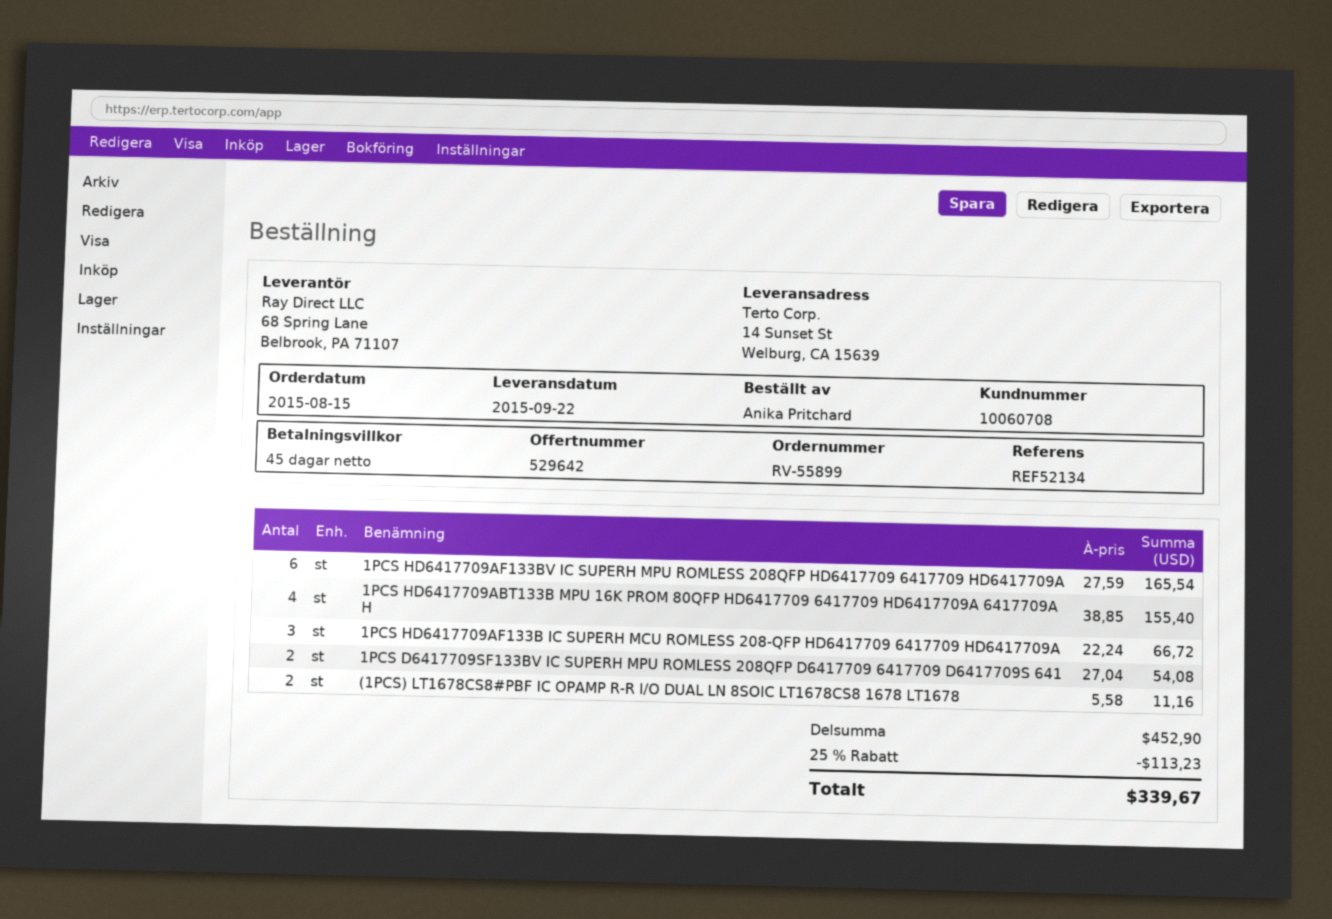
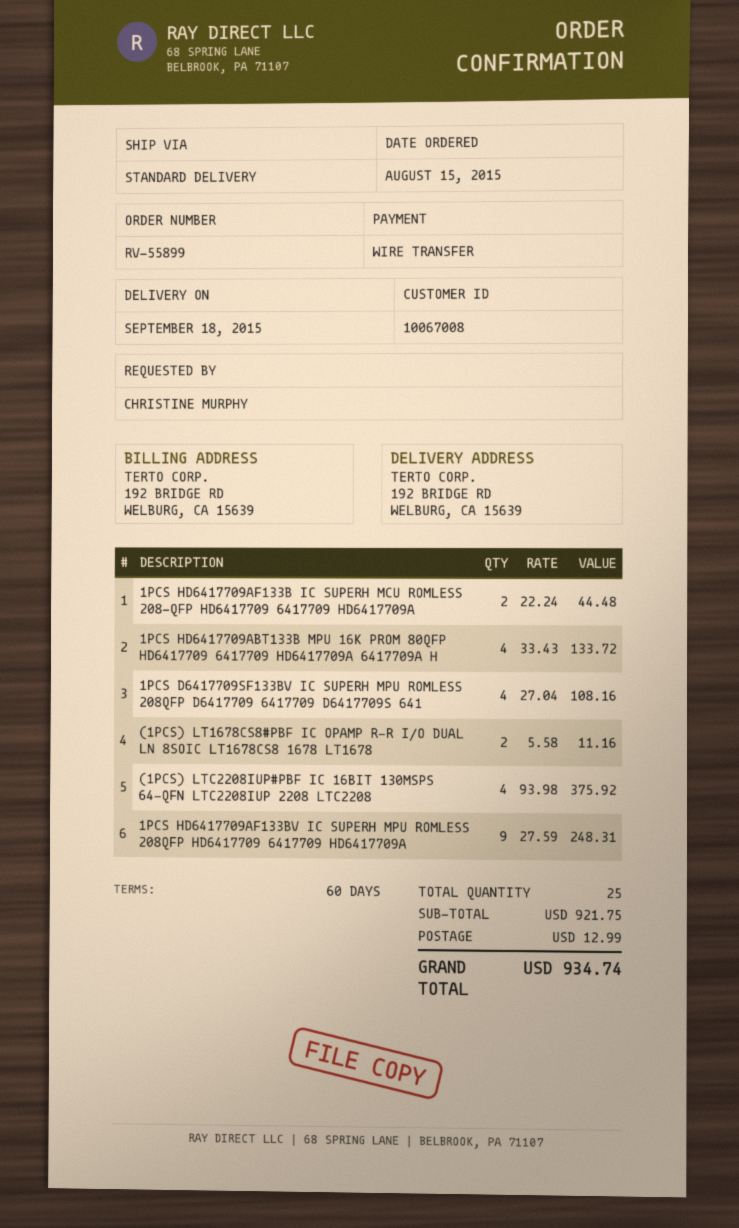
delivery date: 2015-09-22 -> 2015-09-18
payment terms: 45 days -> 60 days
customer number: 10060708 -> 10067008
ordered by: Anika Pritchard -> CHRISTINE MURPHY
ship to: 14 Sunset St, Welburg, CA 15639 -> 192 BRIDGE RD, WELBURG, CA 15639
1PCS HD6417709AF133BV IC SUPERH MPU ROMLESS 208QFP HD6417709 6417709 HD6417709A: 6 x 27.59 = 165.54 -> 9 x 27.59 = 248.31
1PCS HD6417709ABT133B MPU 16K PROM 80QFP HD6417709 6417709 HD6417709A 6417709A H: 4 x 38.85 = 155.40 -> 4 x 33.43 = 133.72
1PCS HD6417709AF133B IC SUPERH MCU ROMLESS 208-QFP HD6417709 6417709 HD6417709A: 3 x 22.24 = 66.72 -> 2 x 22.24 = 44.48
1PCS D6417709SF133BV IC SUPERH MPU ROMLESS 208QFP D6417709 6417709 D6417709S 641: 2 x 27.04 = 54.08 -> 4 x 27.04 = 108.16
(1PCS) LTC2208IUP#PBF IC 16BIT 130MSPS 64-QFN LTC2208IUP 2208 LTC2208: none -> 4 x 93.98 = 375.92
subtotal: 452.90 -> 921.75
discount: 25% = 113.23 -> none
shipping: none -> 12.99
total: 339.67 -> 934.74

